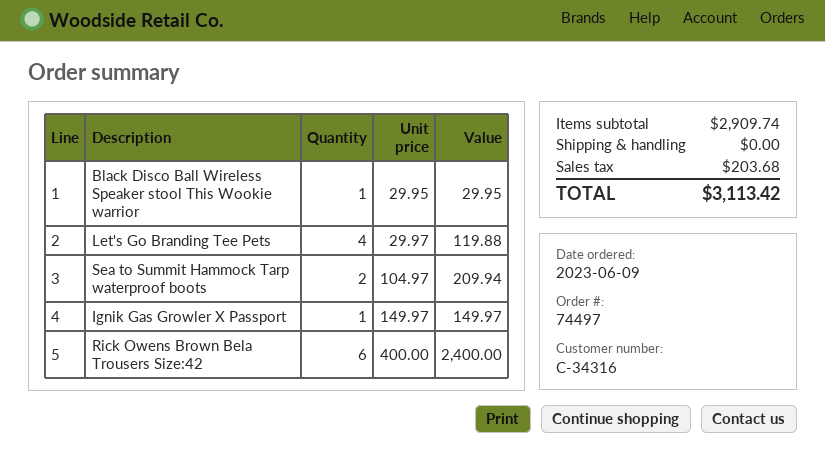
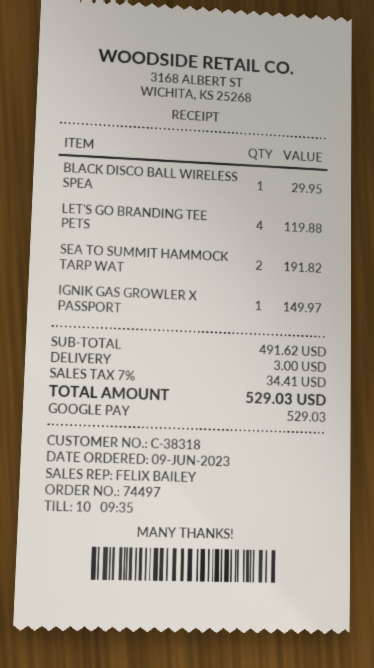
customer number: C-34316 -> C-38318
Sea to Summit Hammock Tarp waterproof boots: 2 for 209.94 -> 2 for 191.82
Rick Owens Brown Bela Trousers Size:42: 6 for 2400.00 -> none
subtotal: 2909.74 -> 491.62
shipping: 0.00 -> 3.00
tax: 203.68 -> 34.41
total: 3113.42 -> 529.03

